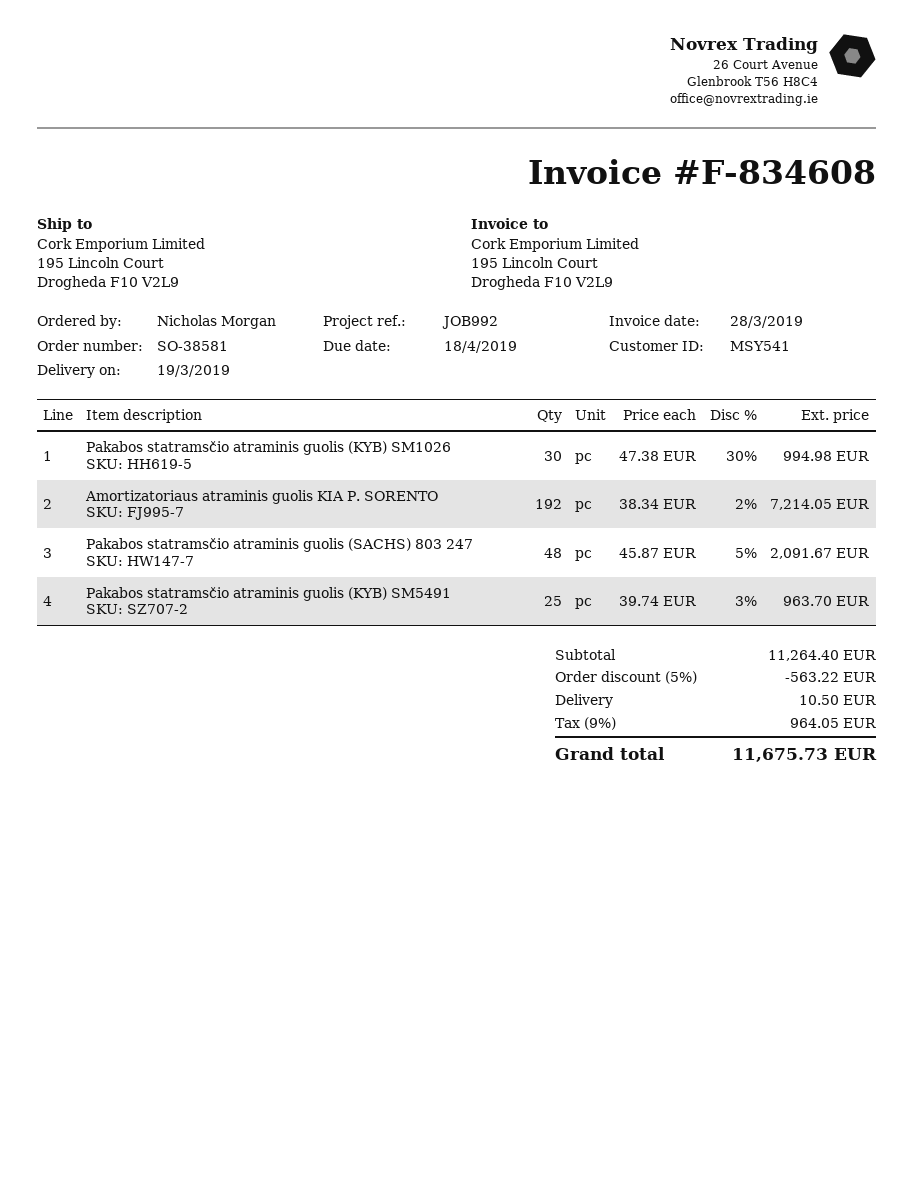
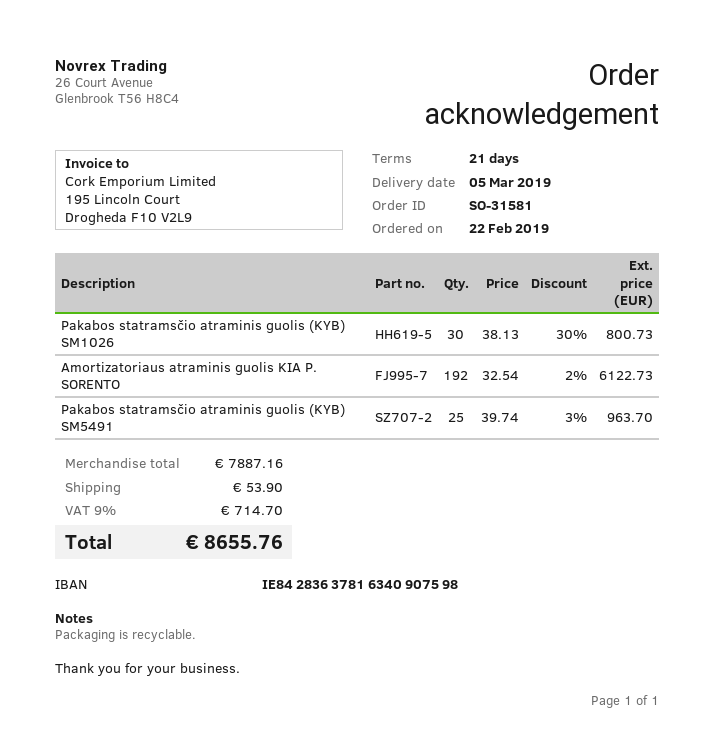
order number: SO-38581 -> SO-31581
delivery date: 2019-03-19 -> 2019-03-05
Pakabos statramsčio atraminis guolis (KYB) SM1026: 30 x 47.38 - 30% = 994.98 -> 30 x 38.13 - 30% = 800.73
Amortizatoriaus atraminis guolis KIA P. SORENTO: 192 x 38.34 - 2% = 7214.05 -> 192 x 32.54 - 2% = 6122.73
Pakabos statramsčio atraminis guolis (SACHS) 803 247: 48 x 45.87 - 5% = 2091.67 -> none
subtotal: 11264.40 -> 7887.16
discount: 5% = 563.22 -> none
shipping: 10.50 -> 53.90
tax: 9% = 964.05 -> 9% = 714.70
total: 11675.73 -> 8655.76

